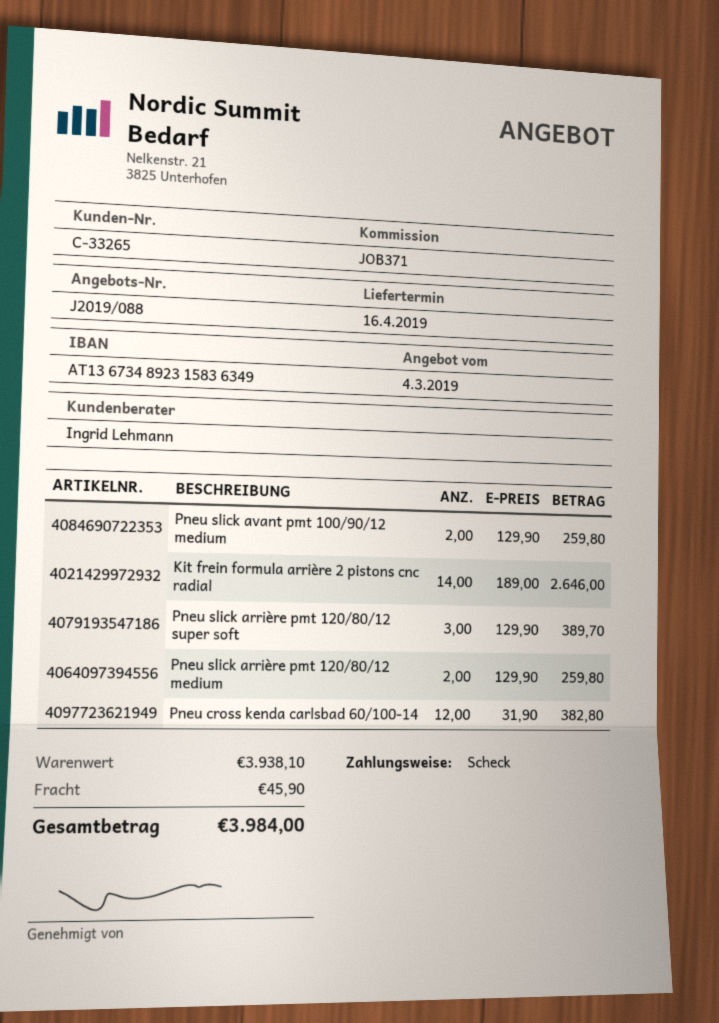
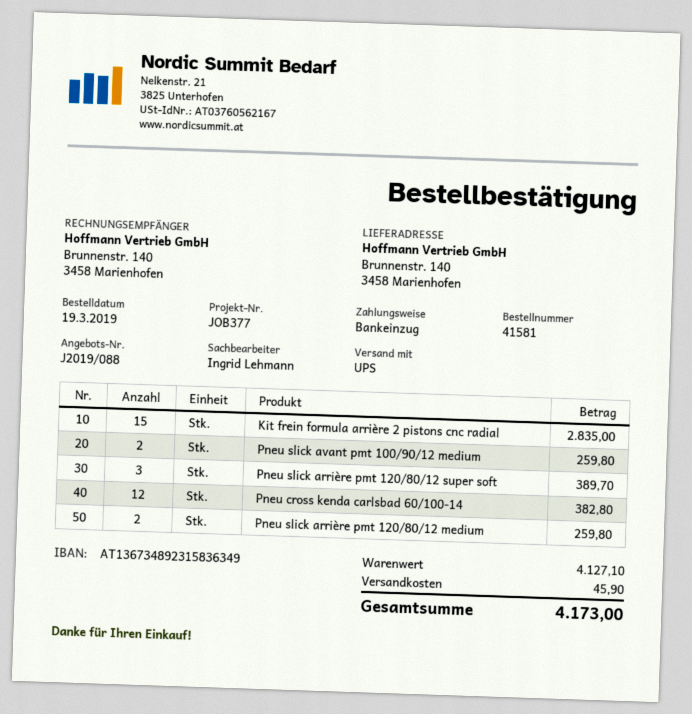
reference: JOB371 -> JOB377
payment method: cheque -> direct debit
Kit frein formula arrière 2 pistons cnc radial: 14 for 2646.00 -> 15 for 2835.00
subtotal: 3938.10 -> 4127.10
total: 3984.00 -> 4173.00

